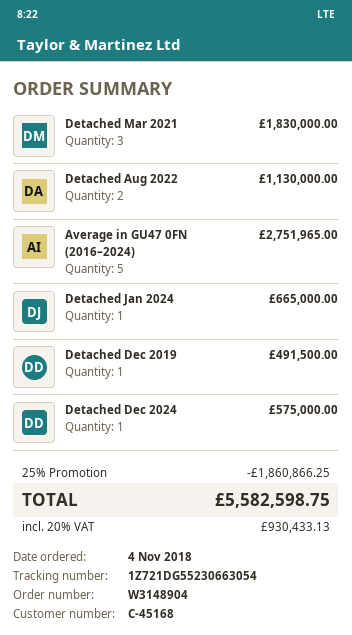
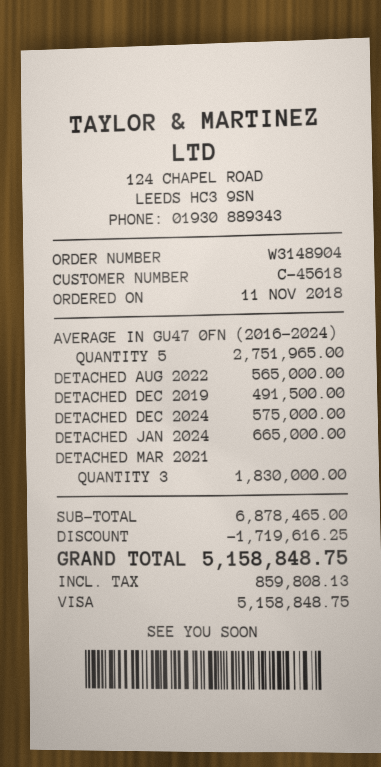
order date: 2018-11-04 -> 2018-11-11
customer number: C-45168 -> C-45618
Detached Aug 2022: 2 for 1130000.00 -> 1 for 565000.00
discount: 1860866.25 -> 1719616.25
tax: 930433.13 -> 859808.13
total: 5582598.75 -> 5158848.75

